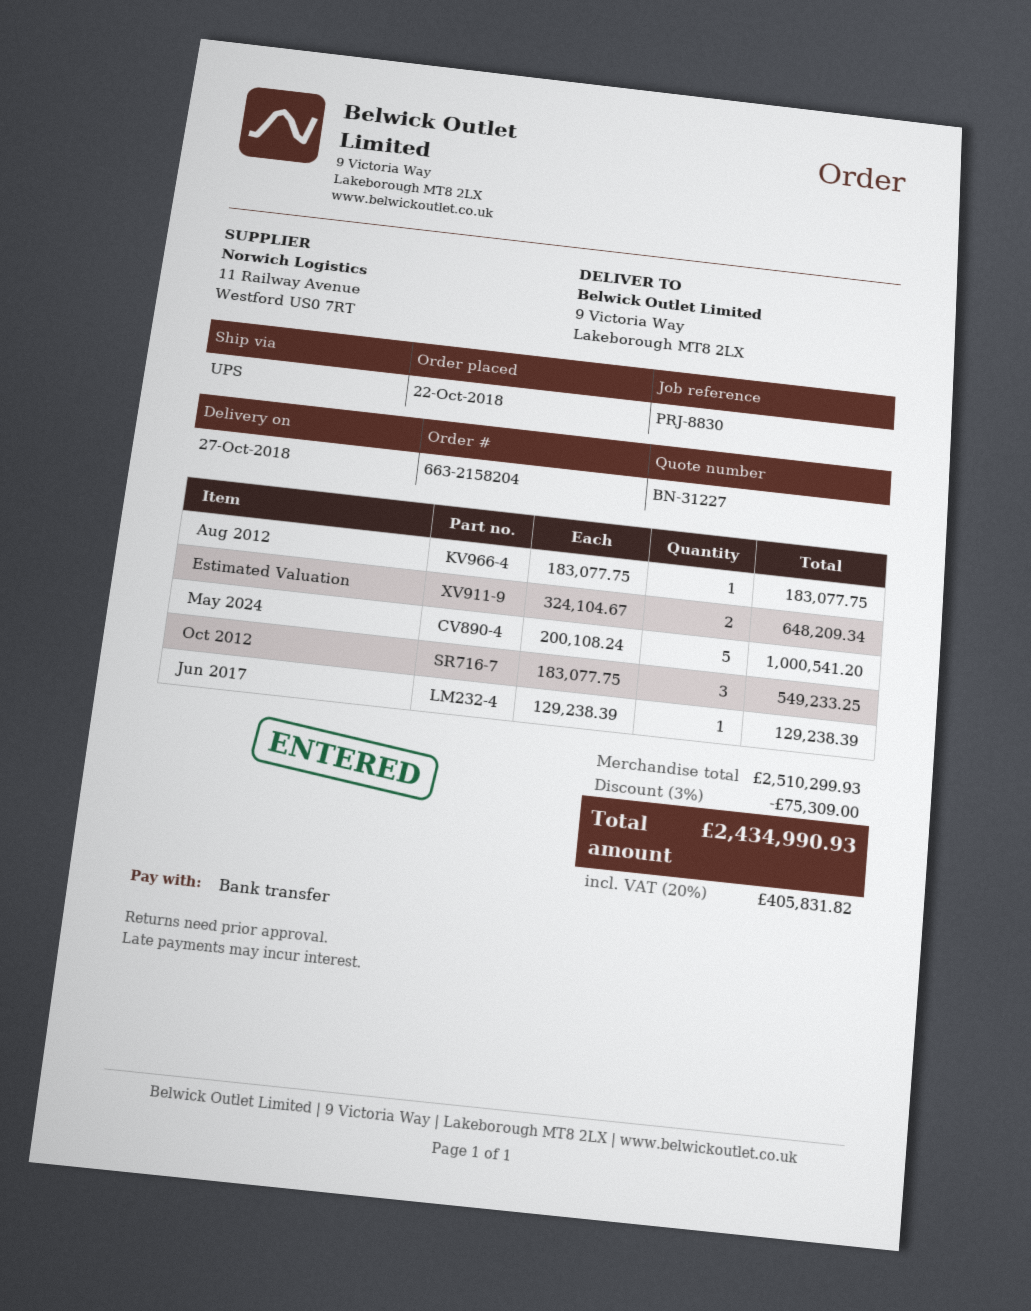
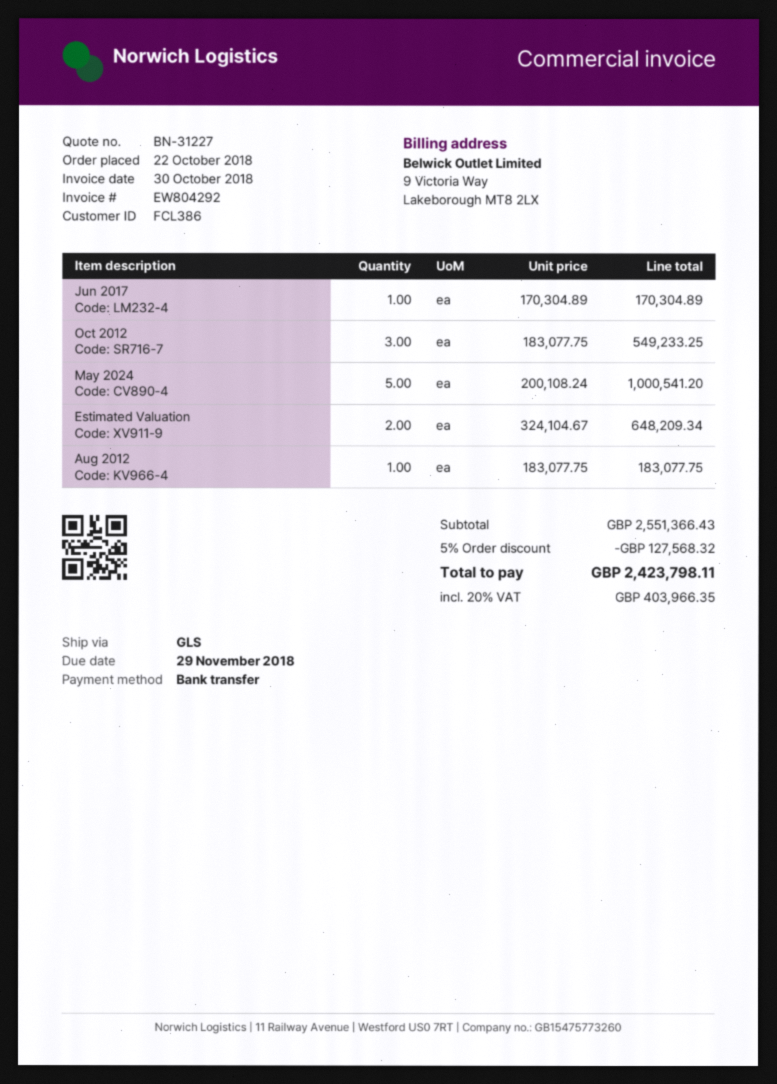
shipping method: UPS -> GLS
Jun 2017: 1 x 129238.39 = 129238.39 -> 1 x 170304.89 = 170304.89
subtotal: 2510299.93 -> 2551366.43
discount: 3% = 75309.00 -> 5% = 127568.32
tax: 20% = 405831.82 -> 20% = 403966.35
total: 2434990.93 -> 2423798.11

